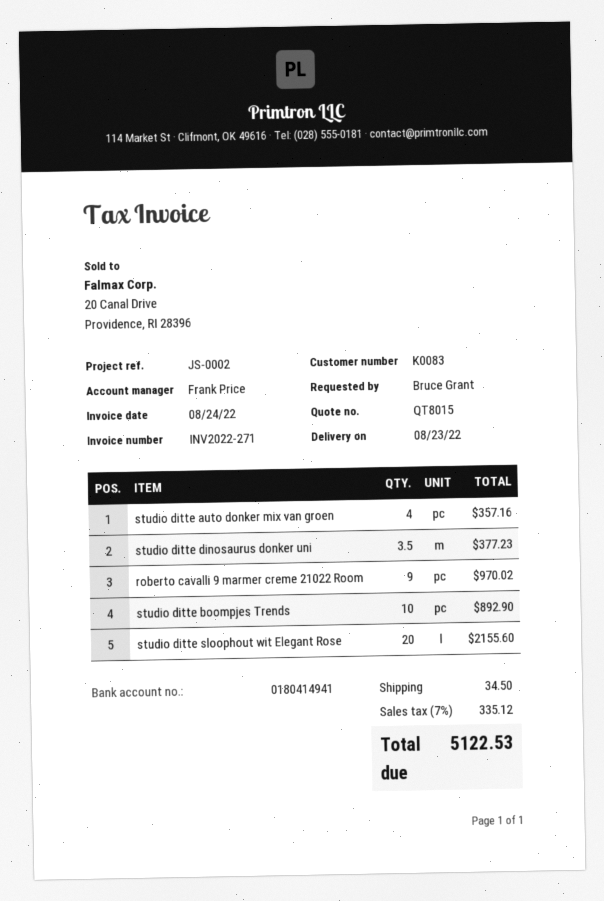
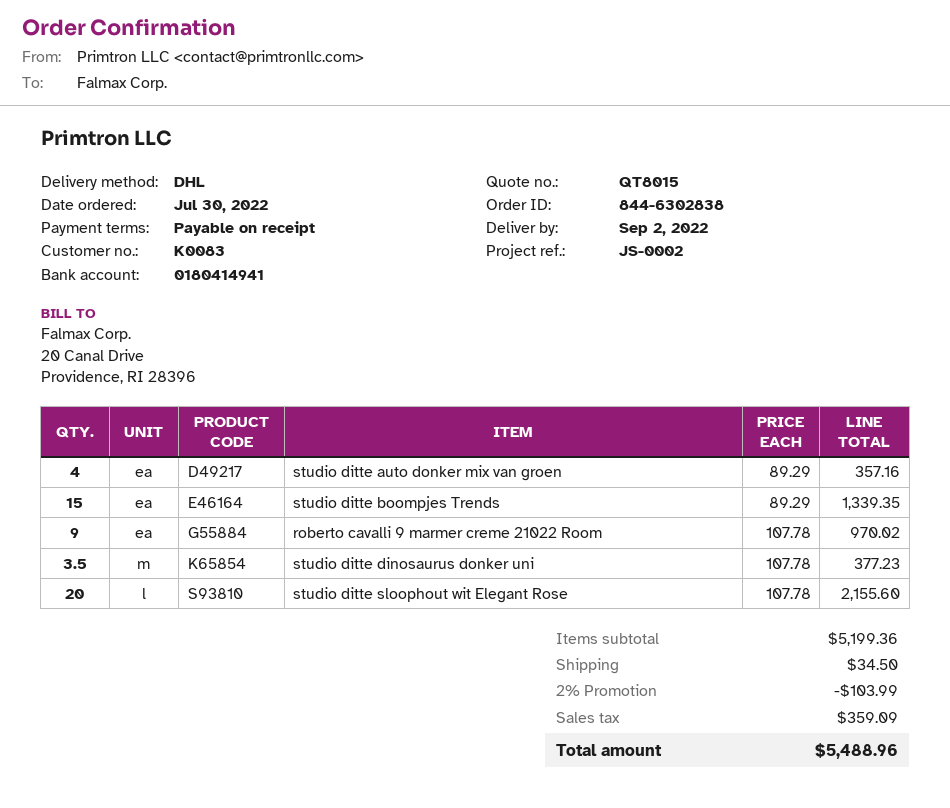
delivery date: 2022-08-23 -> 2022-09-02
studio ditte boompjes Trends: 10 for 892.90 -> 15 for 1339.35
discount: none -> 2% = 103.99
tax: 335.12 -> 359.09
total: 5122.53 -> 5488.96

